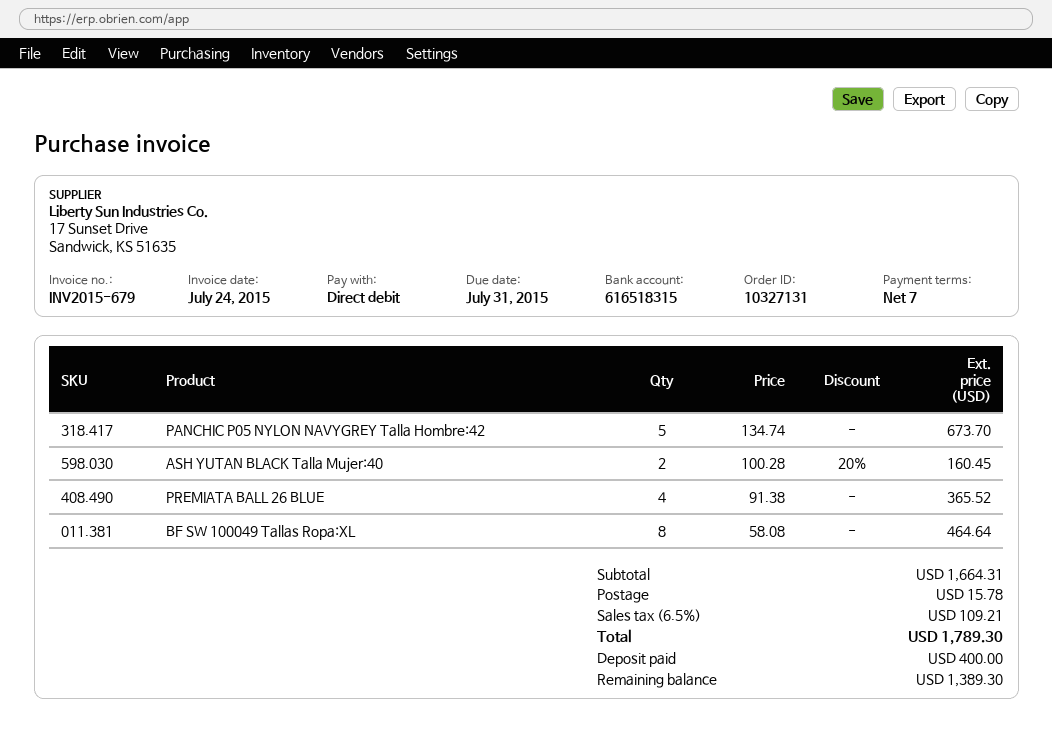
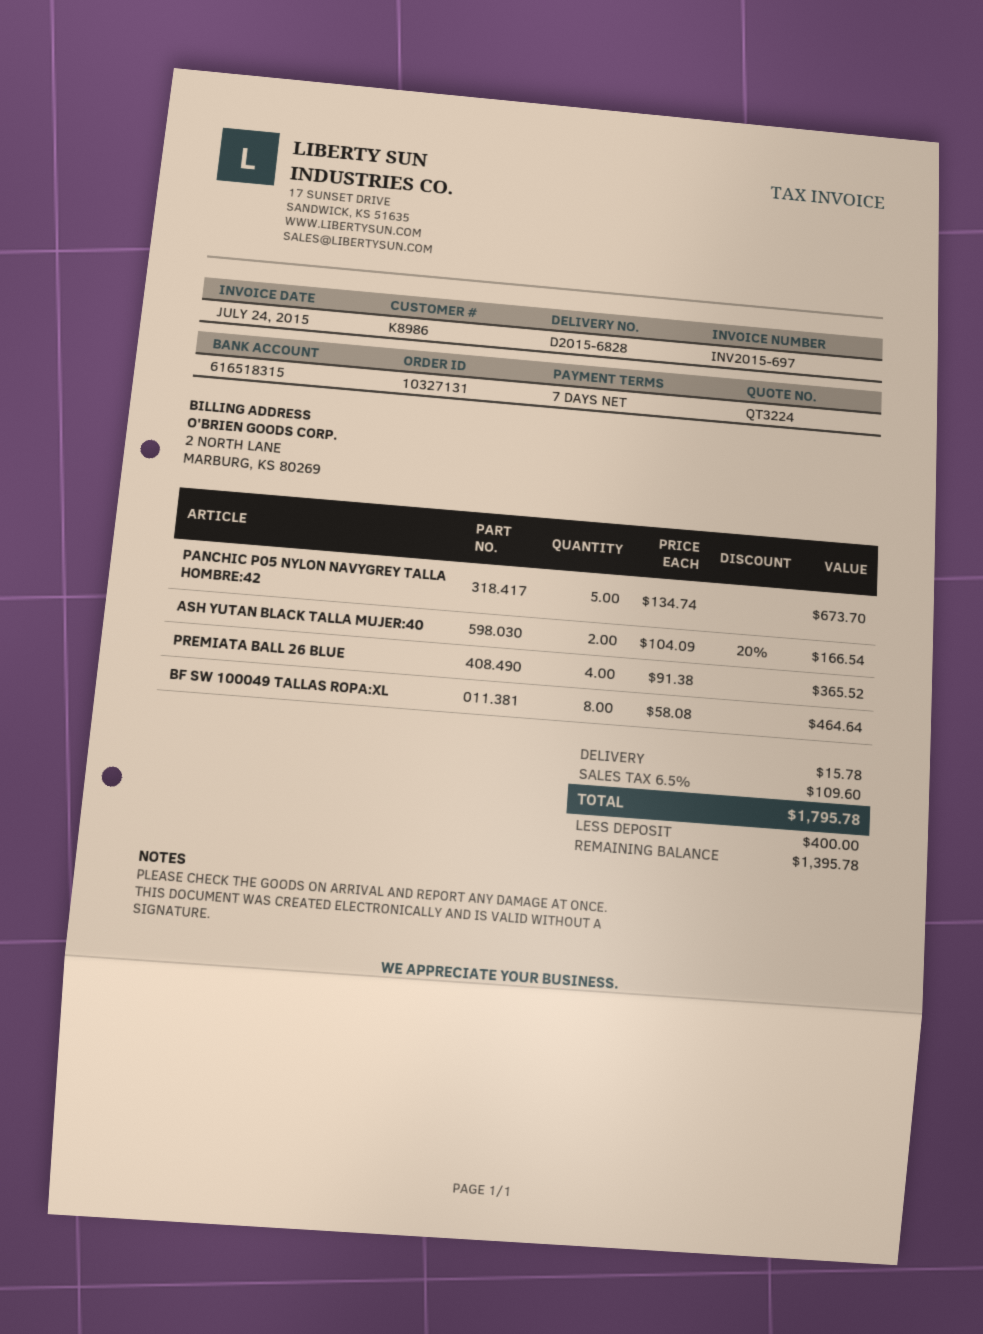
invoice number: INV2015-679 -> INV2015-697
ASH YUTAN BLACK Talla Mujer:40: 2 x 100.28 - 20% = 160.45 -> 2 x 104.09 - 20% = 166.54
tax: 6.5% = 109.21 -> 6.5% = 109.60
total: 1789.30 -> 1795.78
balance: 1389.30 -> 1395.78

